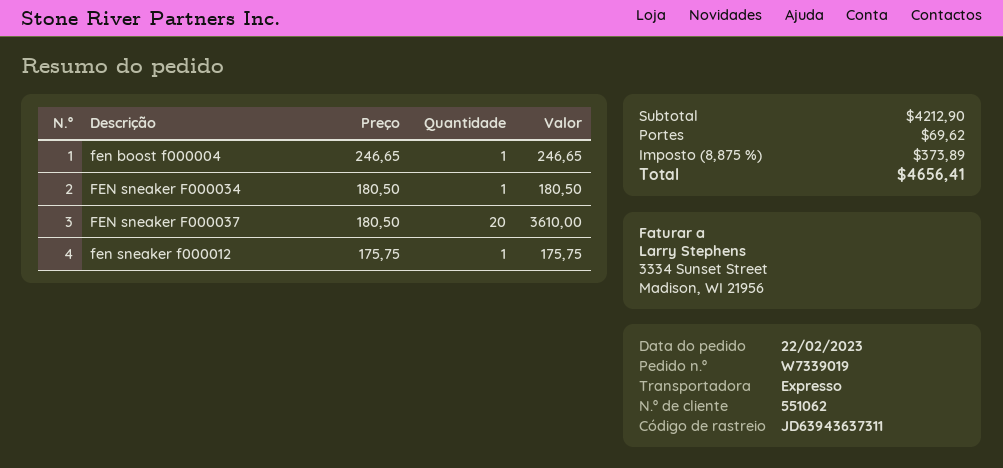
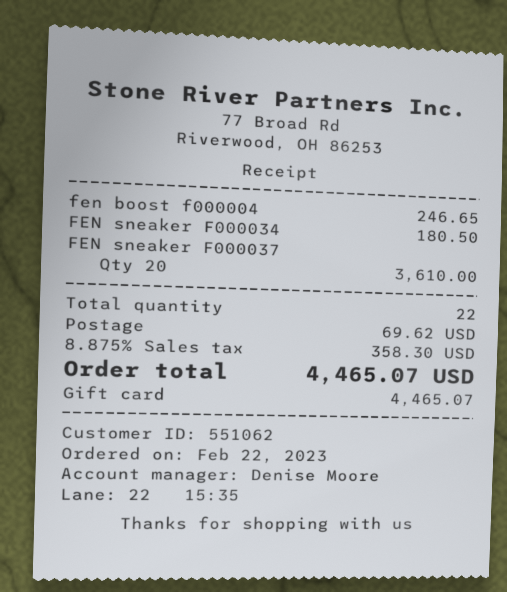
fen sneaker f000012: 1 for 175.75 -> none
tax: 8.875% = 373.89 -> 8.875% = 358.30
total: 4656.41 -> 4465.07

